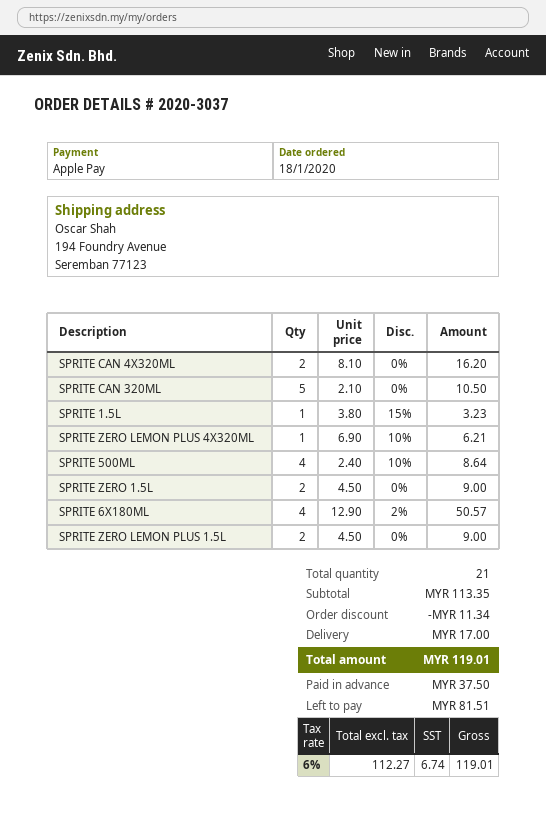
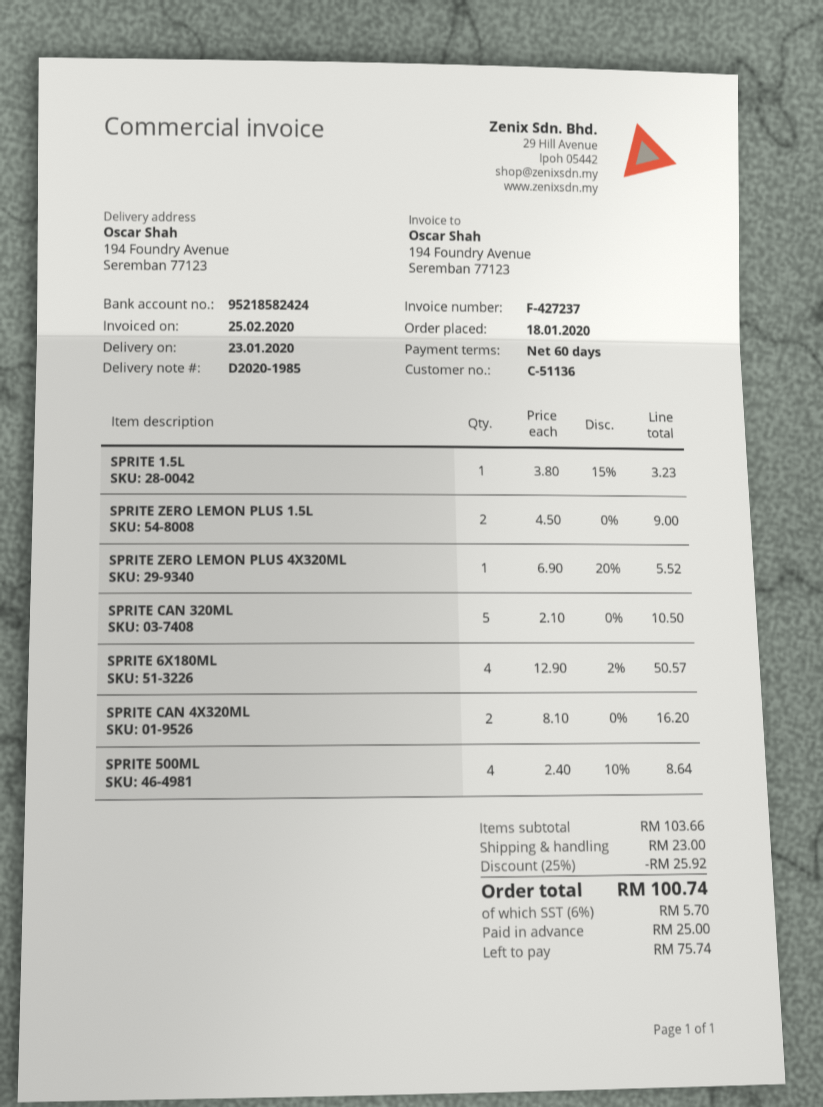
SPRITE ZERO LEMON PLUS 4X320ML: 1 x 6.90 - 10% = 6.21 -> 1 x 6.90 - 20% = 5.52
SPRITE ZERO 1.5L: 2 x 4.50 = 9.00 -> none
subtotal: 113.35 -> 103.66
discount: 11.34 -> 25.92
shipping: 17.00 -> 23.00
tax: 6% = 6.74 -> 6% = 5.70
total: 119.01 -> 100.74
deposit: 37.50 -> 25.00
balance: 81.51 -> 75.74

